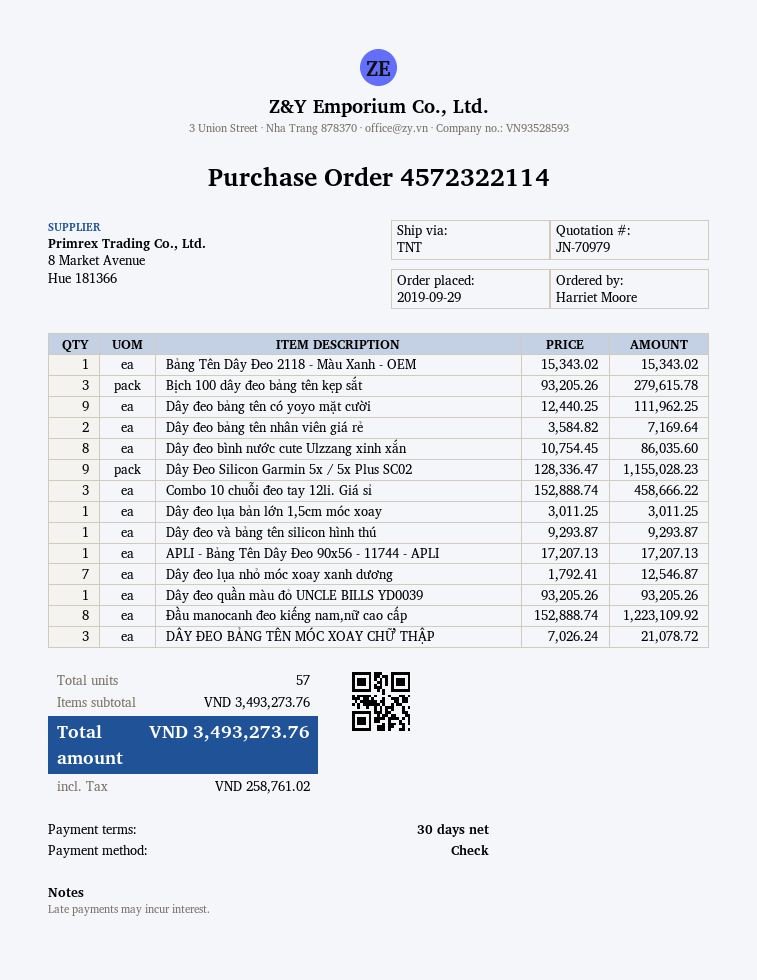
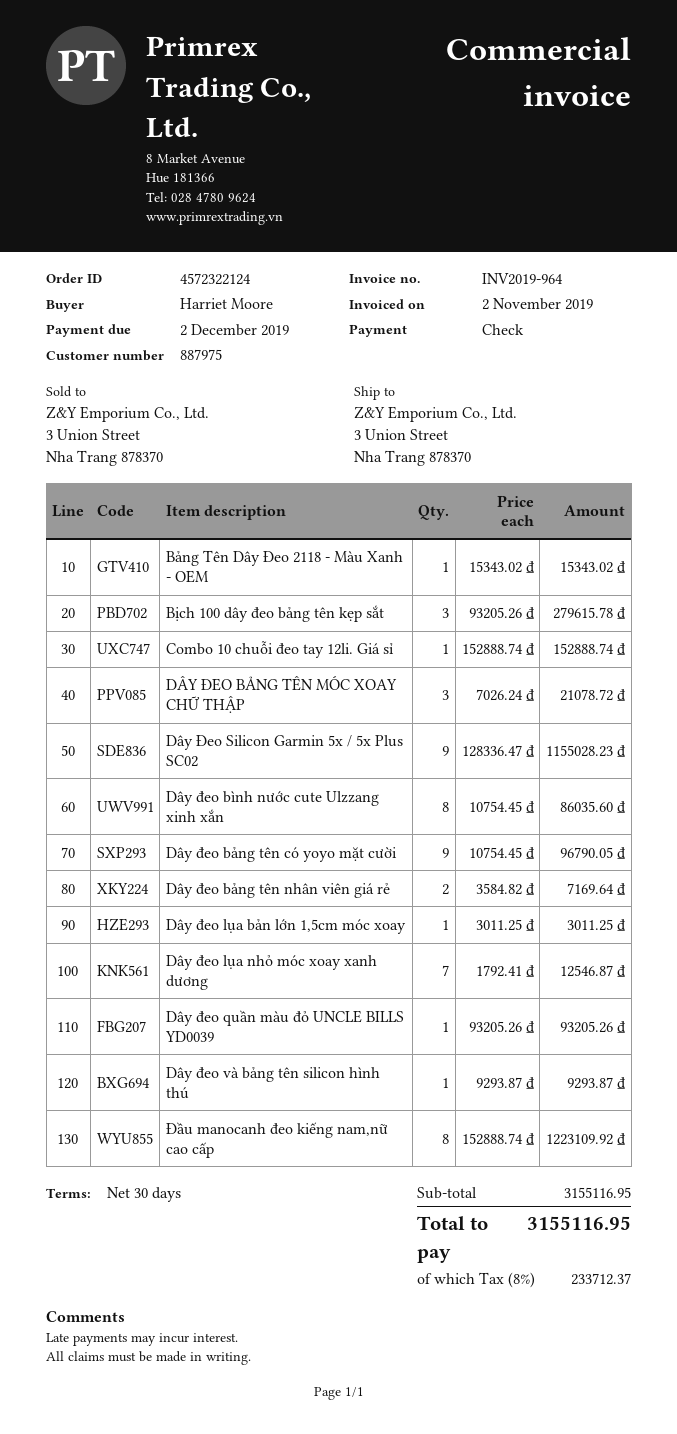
order number: 4572322114 -> 4572322124
Dây đeo bảng tên có yoyo mặt cười: 9 x 12440.25 = 111962.25 -> 9 x 10754.45 = 96790.05
Combo 10 chuỗi đeo tay 12li. Giá sỉ: 3 x 152888.74 = 458666.22 -> 1 x 152888.74 = 152888.74
APLI - Bảng Tên Dây Đeo 90x56 - 11744 - APLI: 1 x 17207.13 = 17207.13 -> none
subtotal: 3493273.76 -> 3155116.95
tax: 258761.02 -> 233712.37
total: 3493273.76 -> 3155116.95

